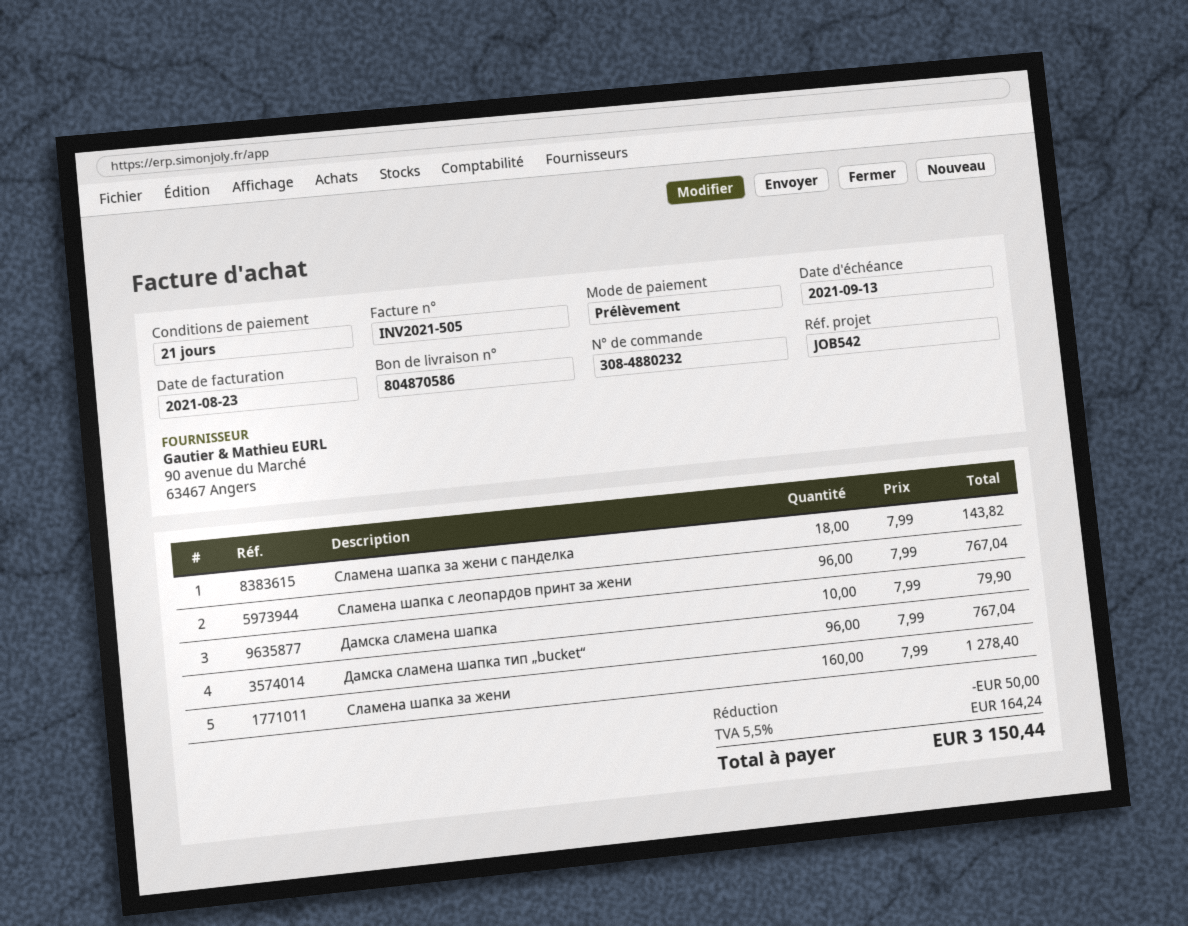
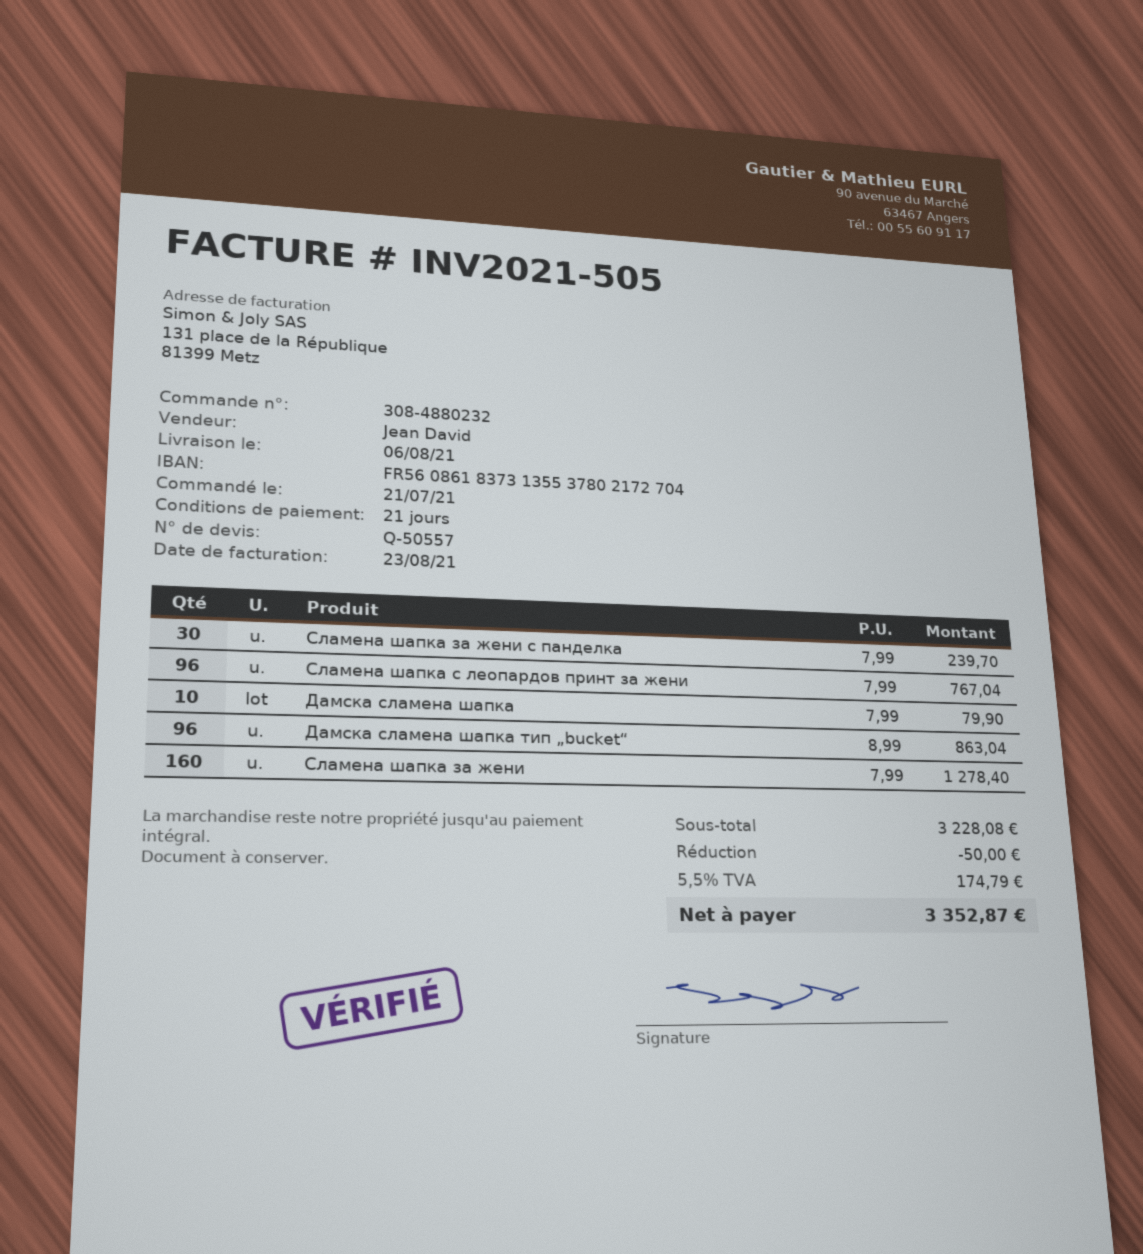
Сламена шапка за жени с панделка: 18 x 7.99 = 143.82 -> 30 x 7.99 = 239.70
Дамска сламена шапка тип „bucket“: 96 x 7.99 = 767.04 -> 96 x 8.99 = 863.04
tax: 5.5% = 164.24 -> 5.5% = 174.79
total: 3150.44 -> 3352.87

